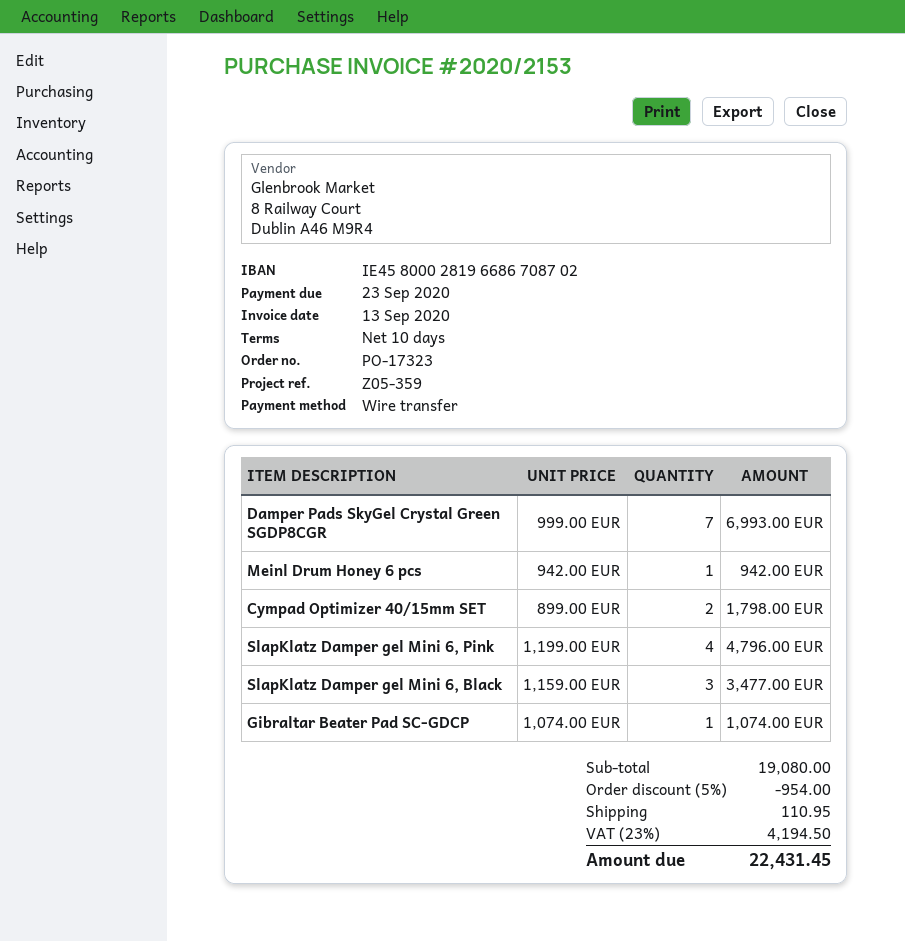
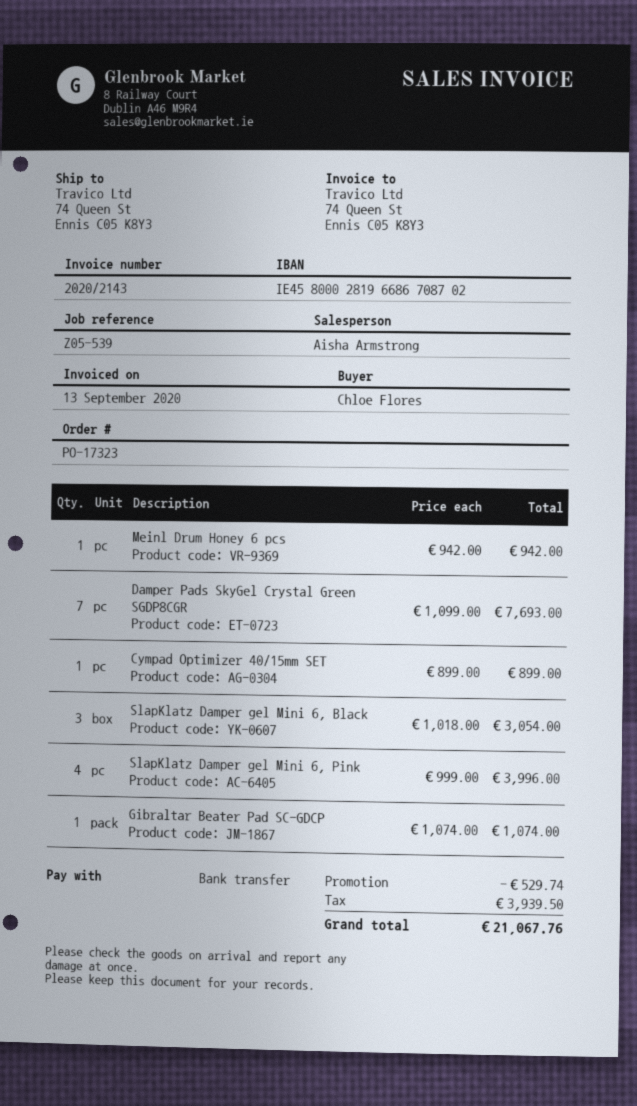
invoice number: 2020/2153 -> 2020/2143
reference: Z05-359 -> Z05-539
Damper Pads SkyGel Crystal Green SGDP8CGR: 7 x 999.00 = 6993.00 -> 7 x 1099.00 = 7693.00
Cympad Optimizer 40/15mm SET: 2 x 899.00 = 1798.00 -> 1 x 899.00 = 899.00
SlapKlatz Damper gel Mini 6, Pink: 4 x 1199.00 = 4796.00 -> 4 x 999.00 = 3996.00
SlapKlatz Damper gel Mini 6, Black: 3 x 1159.00 = 3477.00 -> 3 x 1018.00 = 3054.00
discount: 954.00 -> 529.74
shipping: 110.95 -> none
tax: 4194.50 -> 3939.50
total: 22431.45 -> 21067.76

